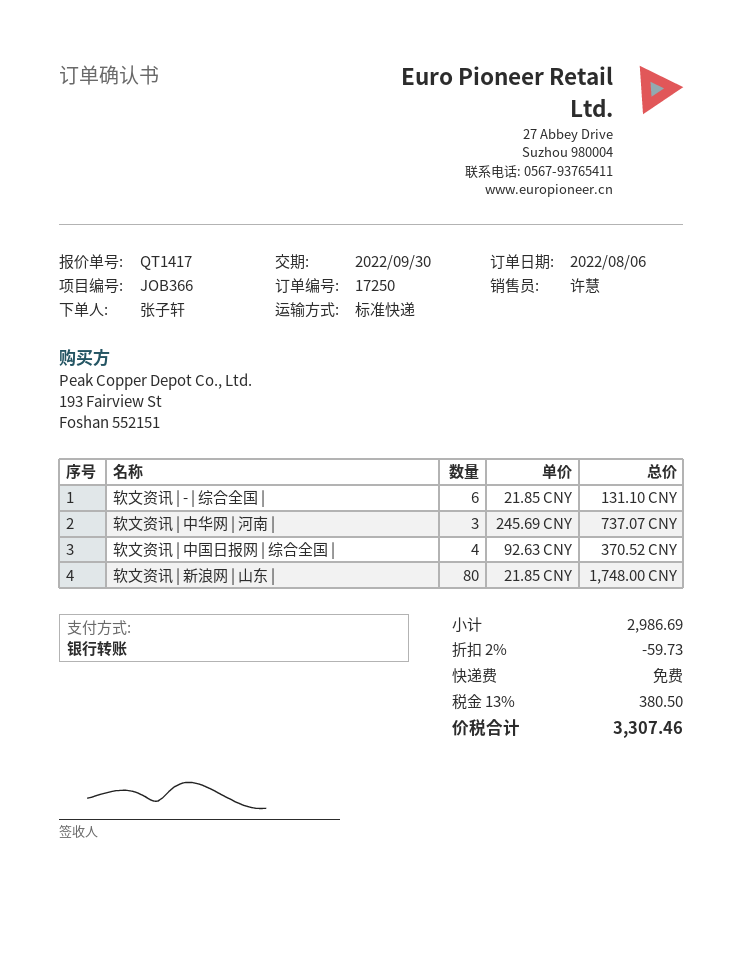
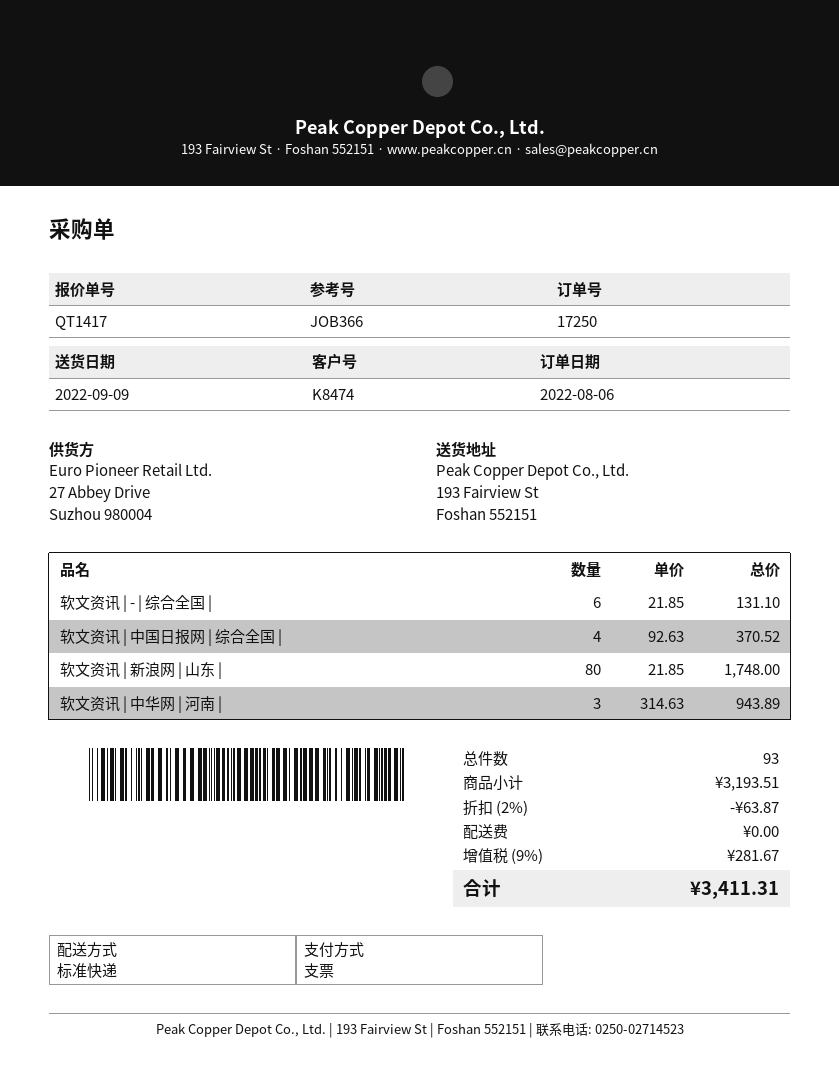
delivery date: 2022-09-30 -> 2022-09-09
payment method: bank transfer -> cheque
软文资讯 | 中华网 | 河南 |: 3 x 245.69 = 737.07 -> 3 x 314.63 = 943.89
subtotal: 2986.69 -> 3193.51
discount: 2% = 59.73 -> 2% = 63.87
tax: 13% = 380.50 -> 9% = 281.67
total: 3307.46 -> 3411.31

